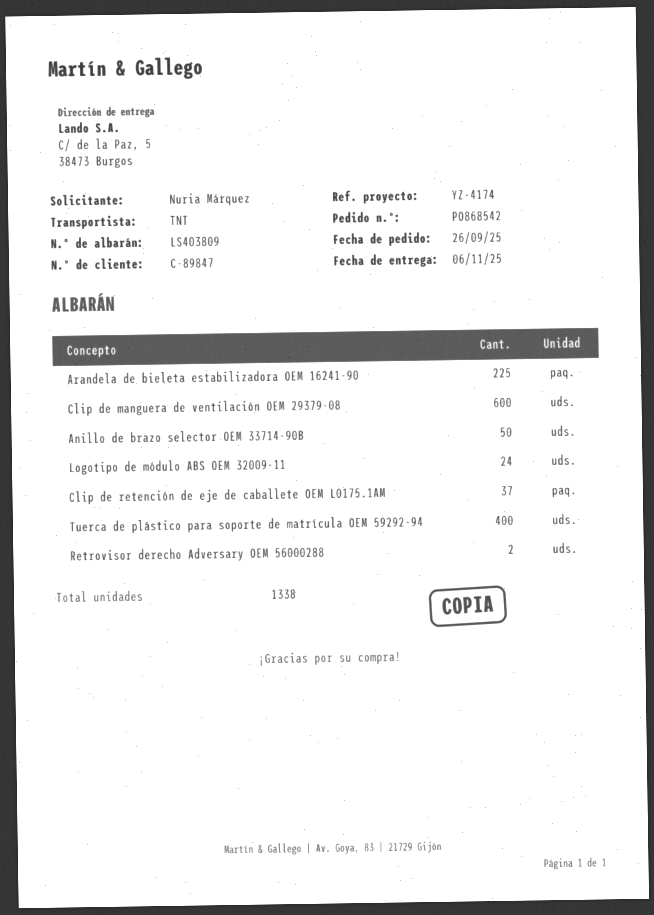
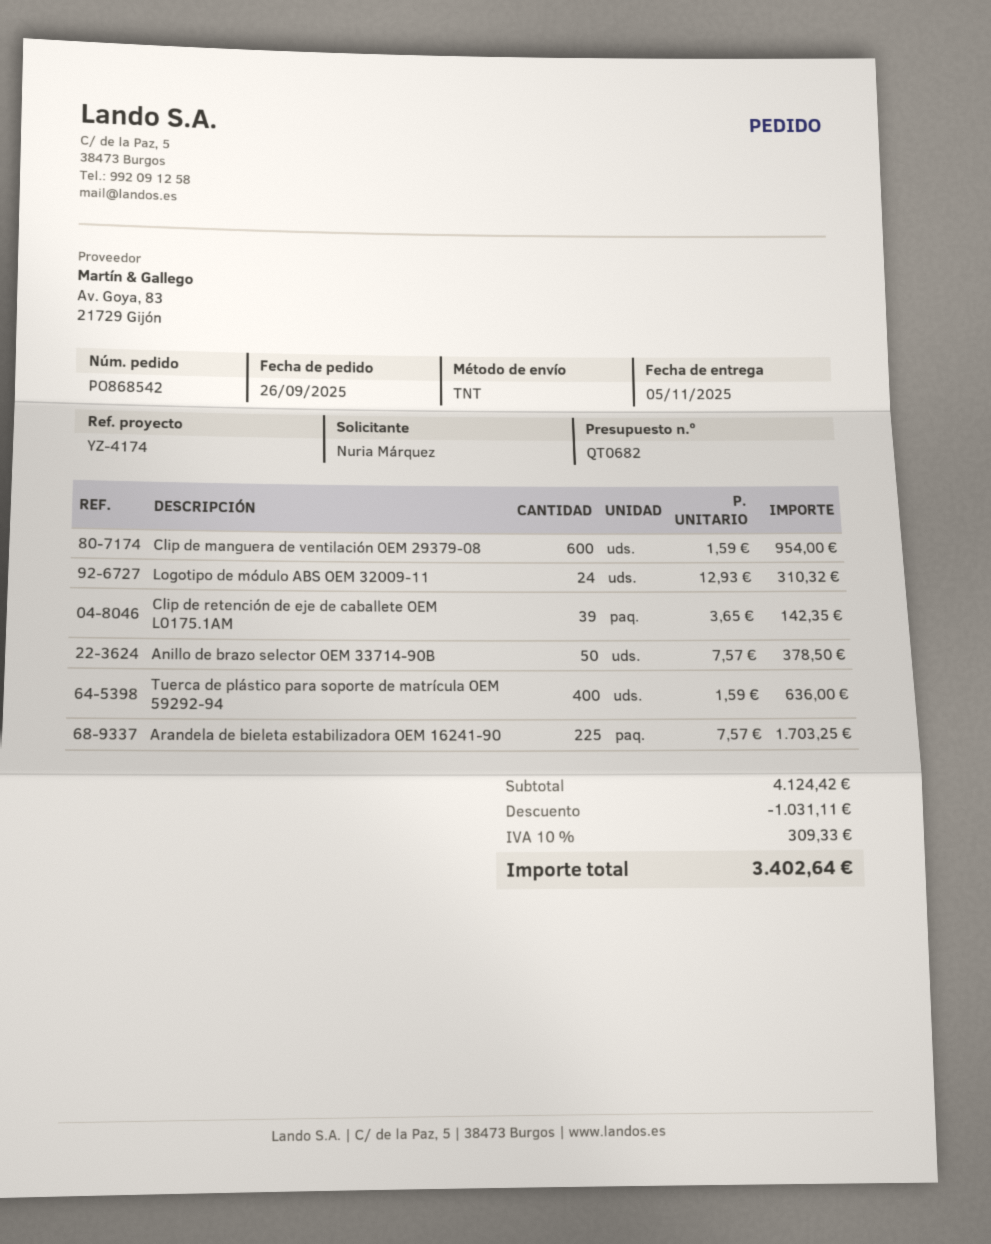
delivery date: 2025-11-06 -> 2025-11-05
Clip de retención de eje de caballete OEM L0175.1AM: 37 -> 39
Retrovisor derecho Adversary OEM 56000288: 2 -> none

